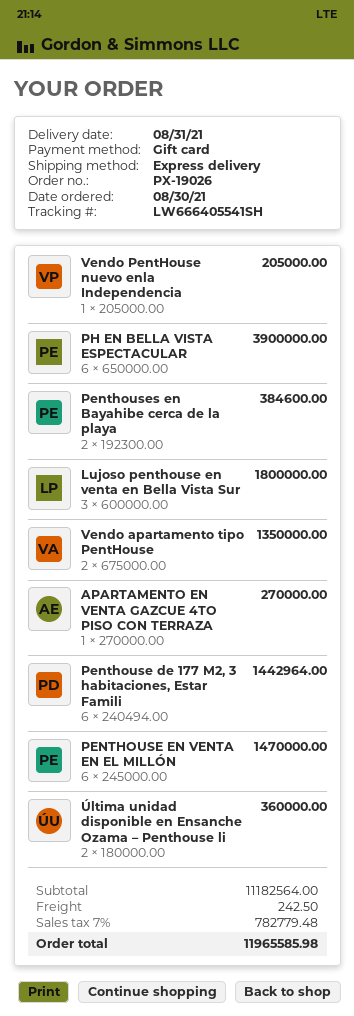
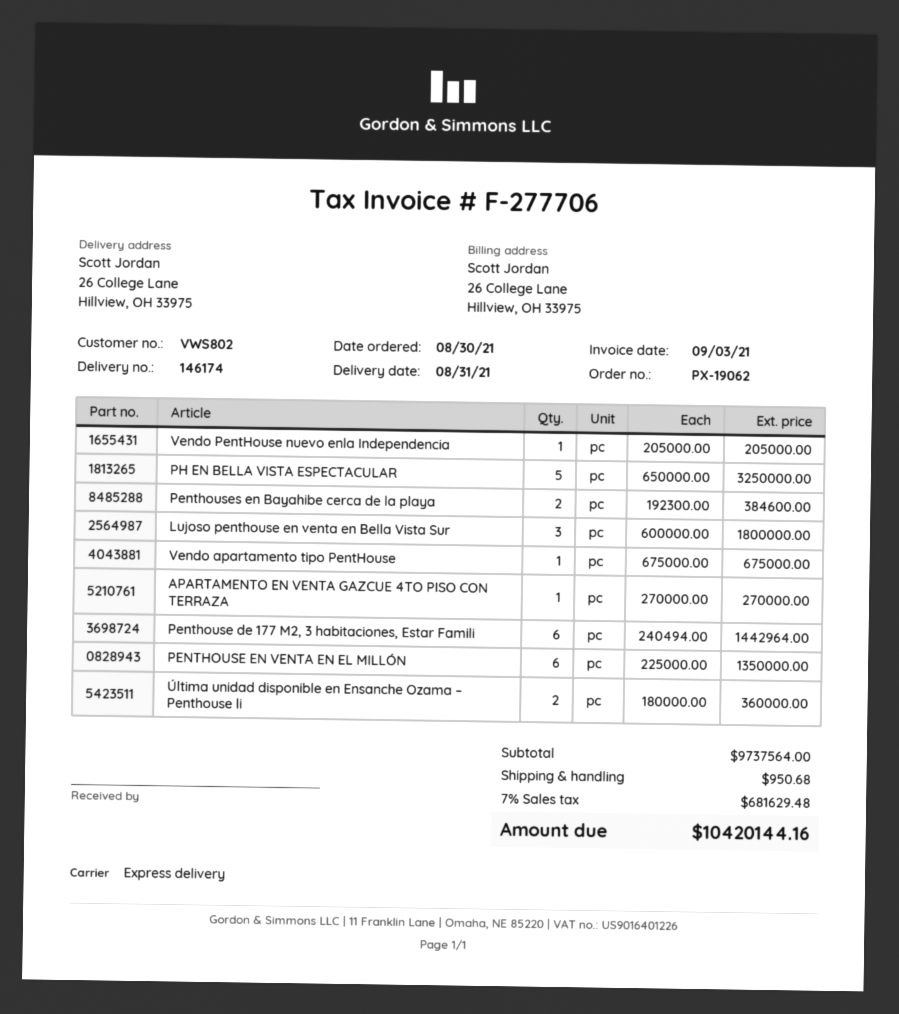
order number: PX-19026 -> PX-19062
PH EN BELLA VISTA ESPECTACULAR: 6 x 650000.00 = 3900000.00 -> 5 x 650000.00 = 3250000.00
Vendo apartamento tipo PentHouse: 2 x 675000.00 = 1350000.00 -> 1 x 675000.00 = 675000.00
PENTHOUSE EN VENTA EN EL MILLÓN: 6 x 245000.00 = 1470000.00 -> 6 x 225000.00 = 1350000.00
subtotal: 11182564.00 -> 9737564.00
shipping: 242.50 -> 950.68
tax: 7% = 782779.48 -> 7% = 681629.48
total: 11965585.98 -> 10420144.16

